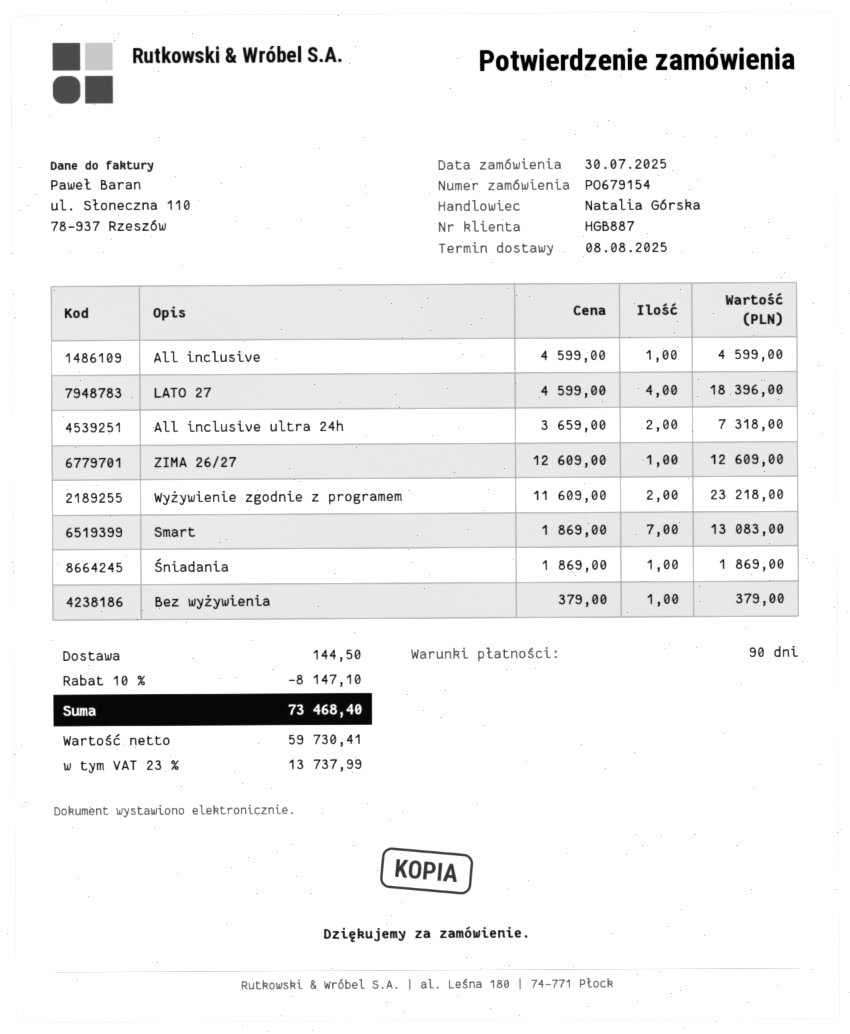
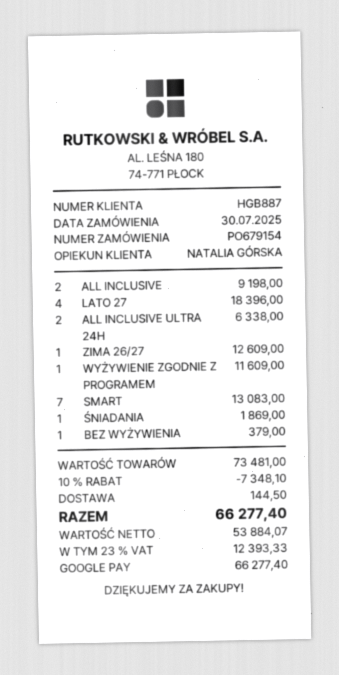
All inclusive: 1 for 4599.00 -> 2 for 9198.00
All inclusive ultra 24h: 2 for 7318.00 -> 2 for 6338.00
Wyżywienie zgodnie z programem: 2 for 23218.00 -> 1 for 11609.00
discount: 10% = 8147.10 -> 10% = 7348.10
net: 59730.41 -> 53884.07
tax: 23% = 13737.99 -> 23% = 12393.33
total: 73468.40 -> 66277.40

